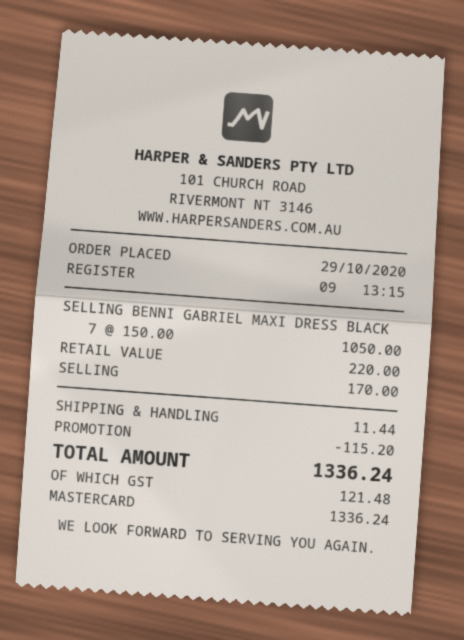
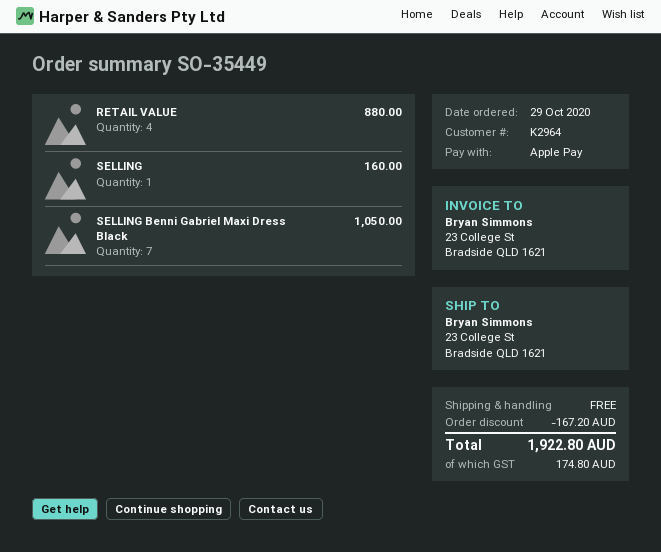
payment method: Mastercard -> Apple Pay
RETAIL VALUE: 1 for 220.00 -> 4 for 880.00
SELLING: 1 for 170.00 -> 1 for 160.00
discount: 115.20 -> 167.20
shipping: 11.44 -> 0.00
tax: 121.48 -> 174.80
total: 1336.24 -> 1922.80

